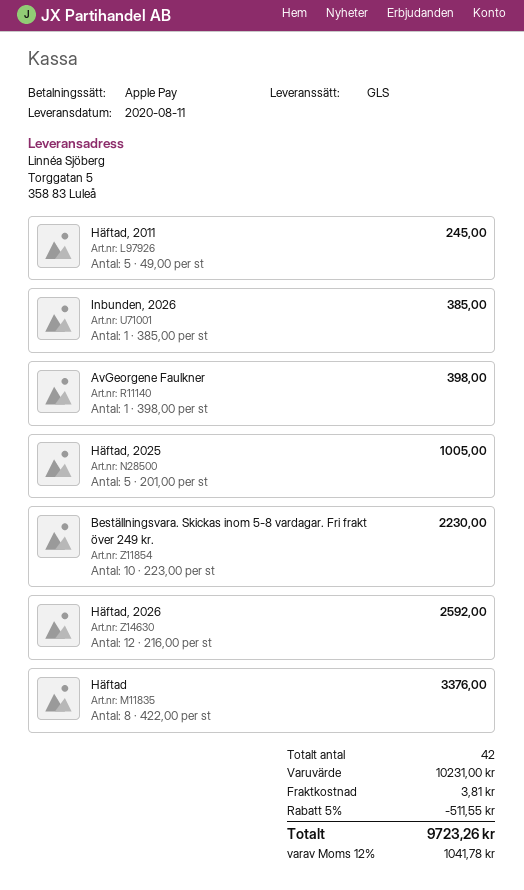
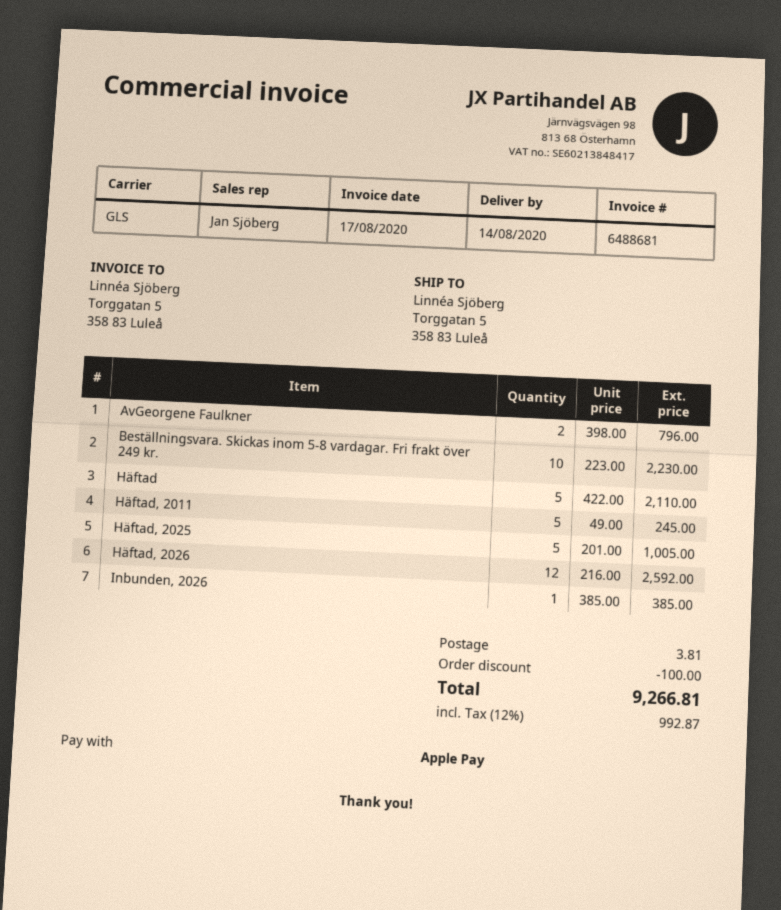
delivery date: 2020-08-11 -> 2020-08-14
AvGeorgene Faulkner: 1 x 398.00 = 398.00 -> 2 x 398.00 = 796.00
Häftad: 8 x 422.00 = 3376.00 -> 5 x 422.00 = 2110.00
discount: 511.55 -> 100.00
tax: 12% = 1041.78 -> 12% = 992.87
total: 9723.26 -> 9266.81

